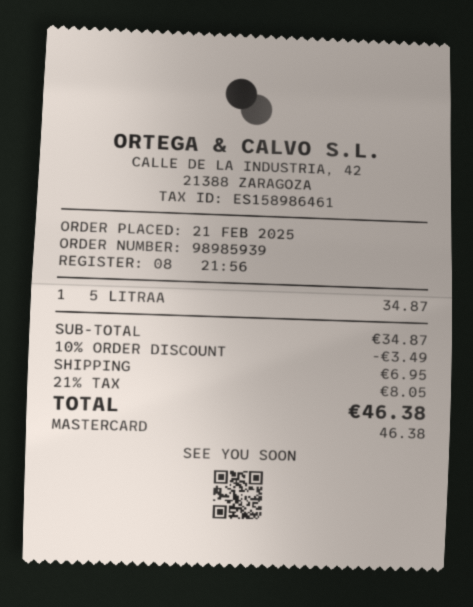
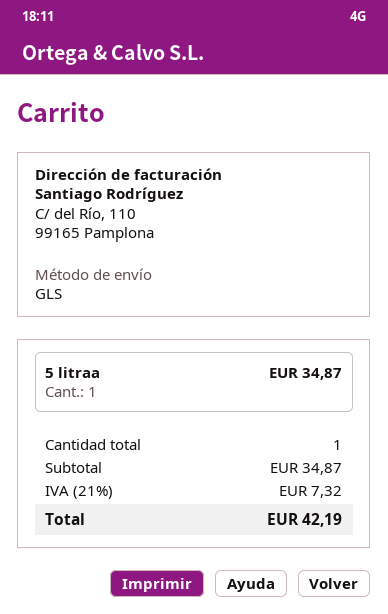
discount: 10% = 3.49 -> none
shipping: 6.95 -> none
tax: 21% = 8.05 -> 21% = 7.32
total: 46.38 -> 42.19

